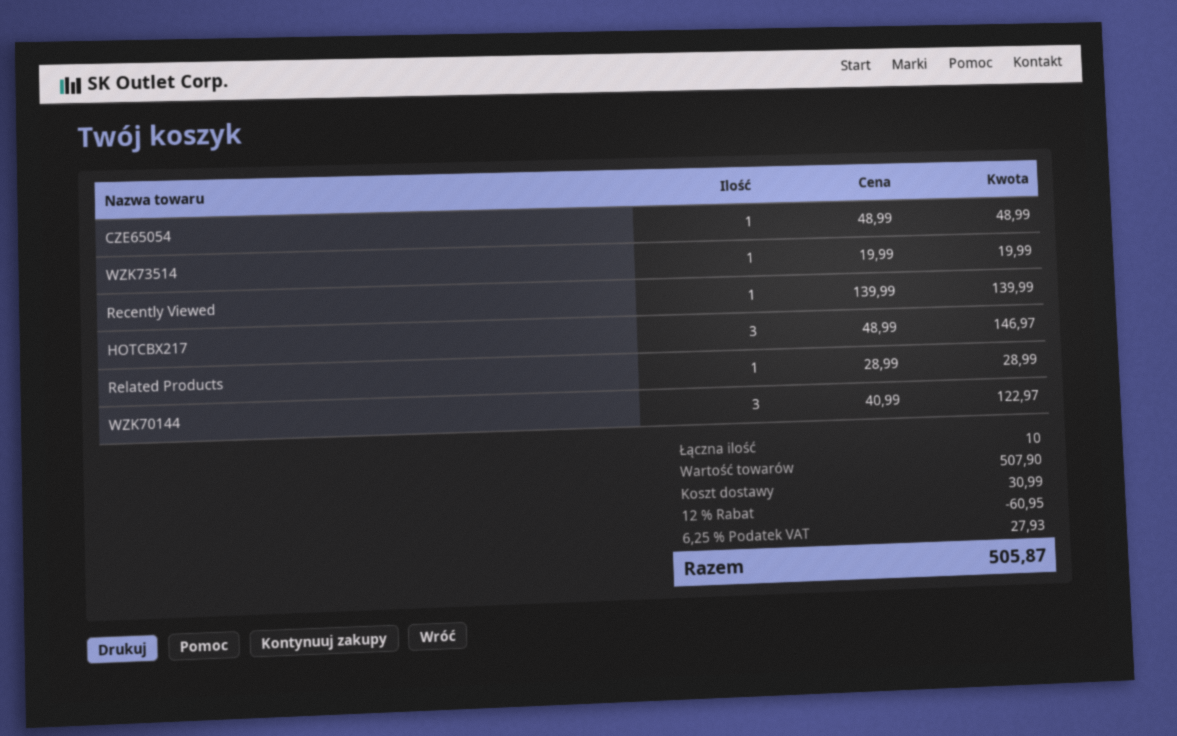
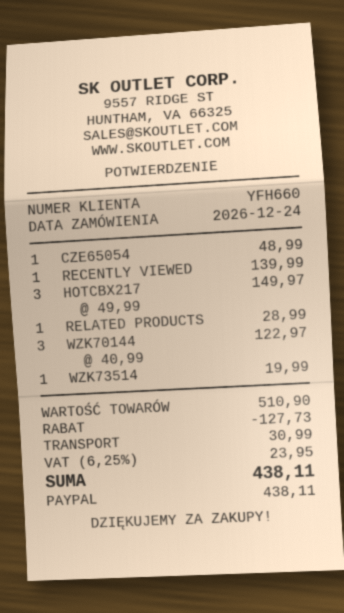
HOTCBX217: 3 x 48.99 = 146.97 -> 3 x 49.99 = 149.97
subtotal: 507.90 -> 510.90
discount: 60.95 -> 127.73
tax: 6.25% = 27.93 -> 6.25% = 23.95
total: 505.87 -> 438.11

